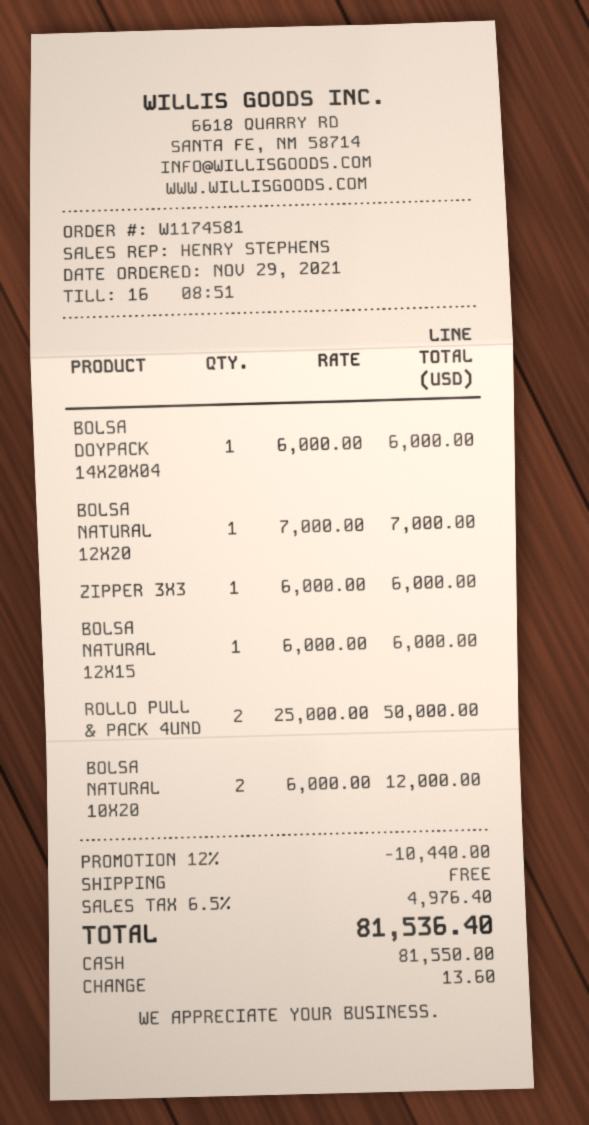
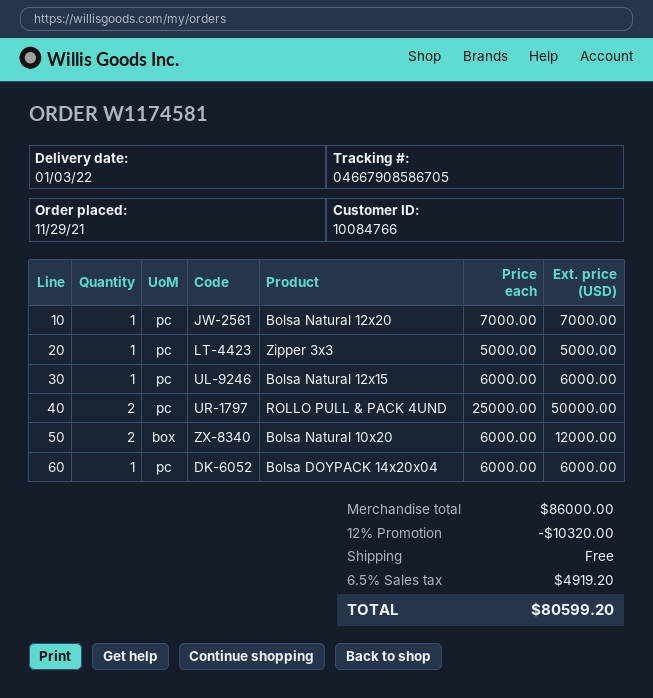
ZIPPER 3X3: 1 x 6000.00 = 6000.00 -> 1 x 5000.00 = 5000.00
discount: 12% = 10440.00 -> 12% = 10320.00
tax: 6.5% = 4976.40 -> 6.5% = 4919.20
total: 81536.40 -> 80599.20

